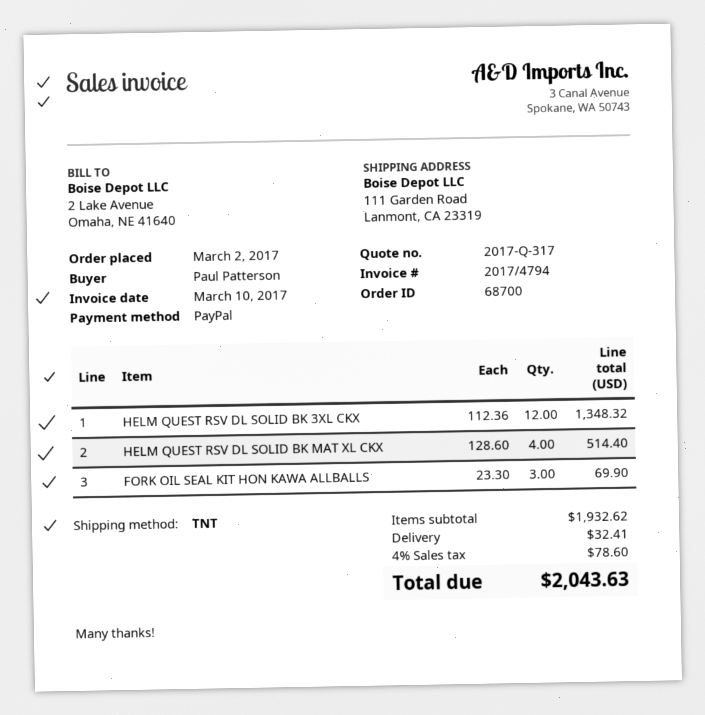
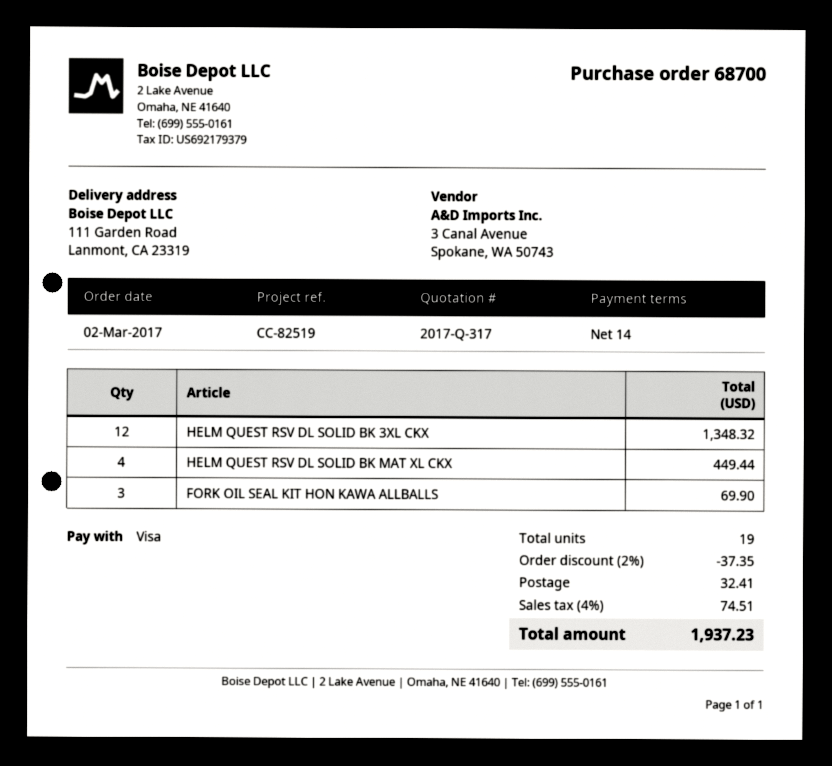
payment method: PayPal -> Visa
HELM QUEST RSV DL SOLID BK MAT XL CKX: 4 for 514.40 -> 4 for 449.44
discount: none -> 2% = 37.35
tax: 4% = 78.60 -> 4% = 74.51
total: 2043.63 -> 1937.23

